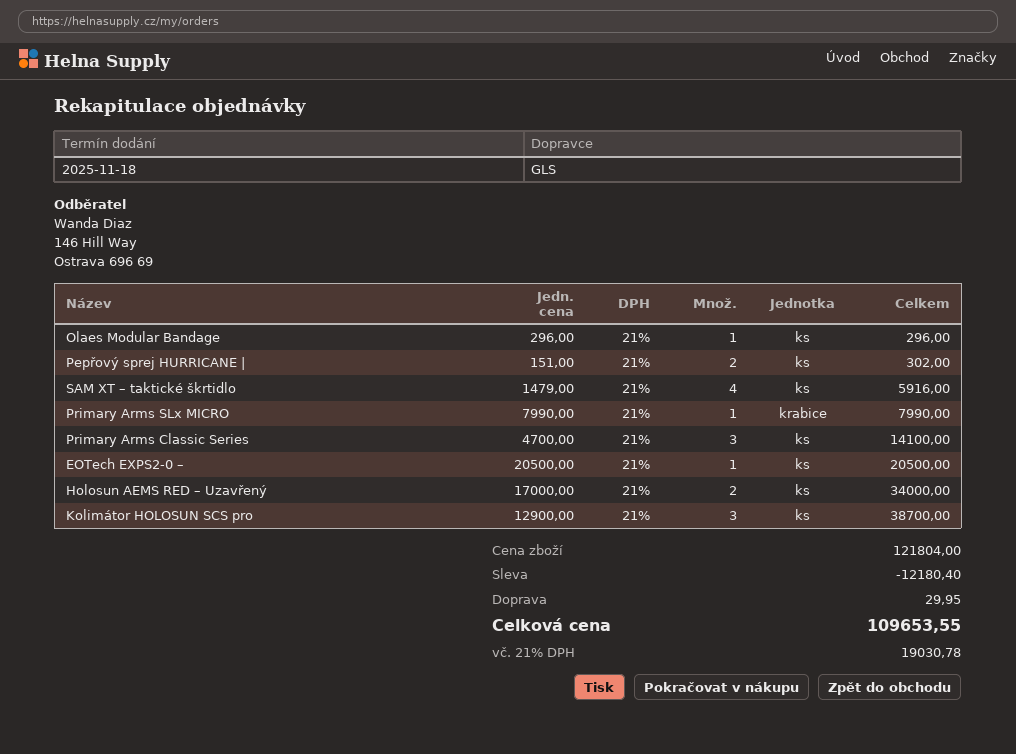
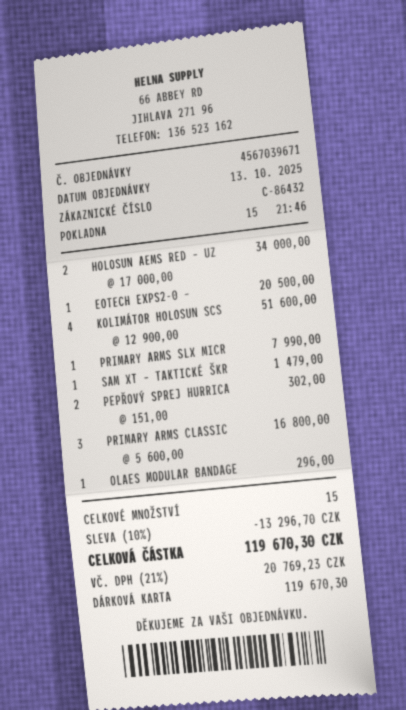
SAM XT – taktické škrtidlo: 4 x 1479.00 = 5916.00 -> 1 x 1479.00 = 1479.00
Primary Arms Classic Series: 3 x 4700.00 = 14100.00 -> 3 x 5600.00 = 16800.00
Kolimátor HOLOSUN SCS pro: 3 x 12900.00 = 38700.00 -> 4 x 12900.00 = 51600.00
discount: 12180.40 -> 13296.70
shipping: 29.95 -> none
tax: 21% = 19030.78 -> 21% = 20769.23
total: 109653.55 -> 119670.30

